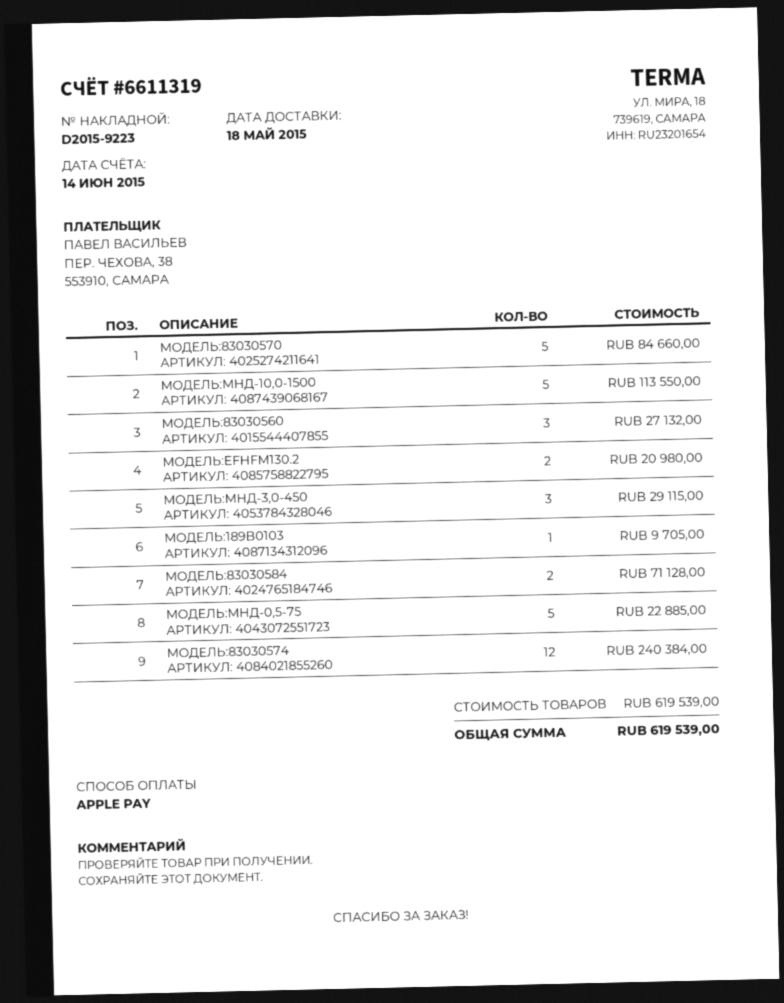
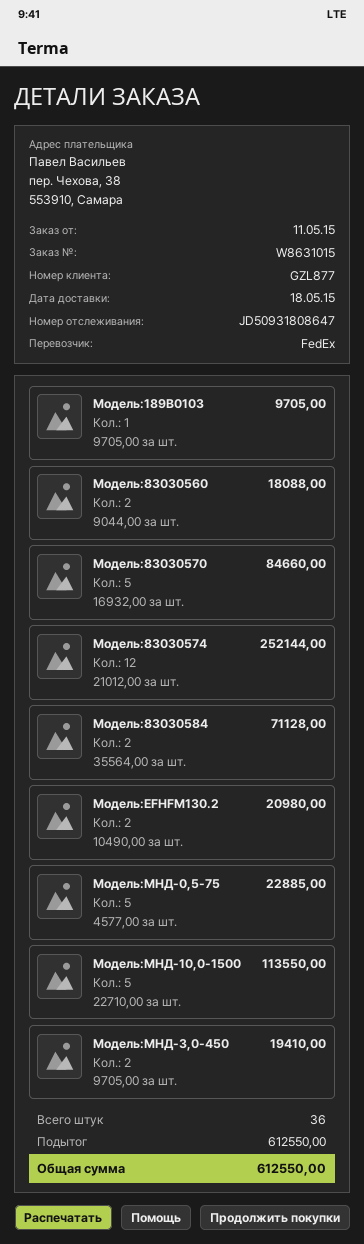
МОДЕЛЬ:83030560: 3 for 27132.00 -> 2 for 18088.00
МОДЕЛЬ:МНД-3,0-450: 3 for 29115.00 -> 2 for 19410.00
МОДЕЛЬ:83030574: 12 for 240384.00 -> 12 for 252144.00
subtotal: 619539.00 -> 612550.00
total: 619539.00 -> 612550.00

